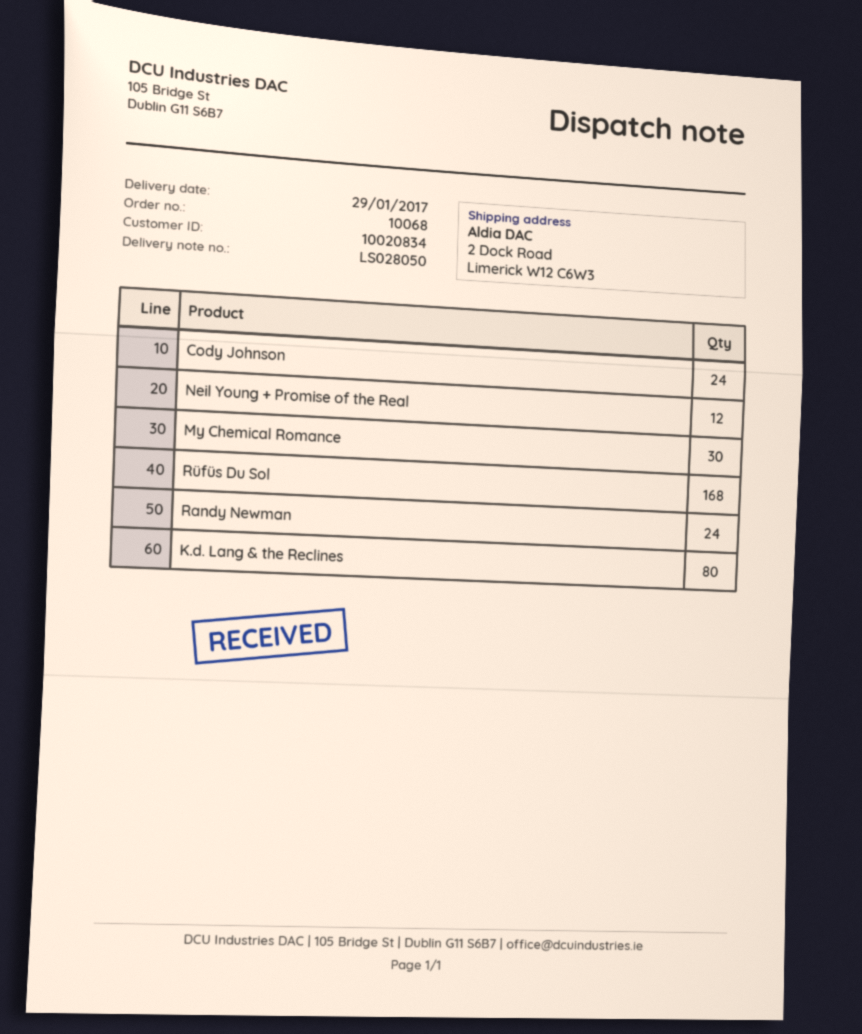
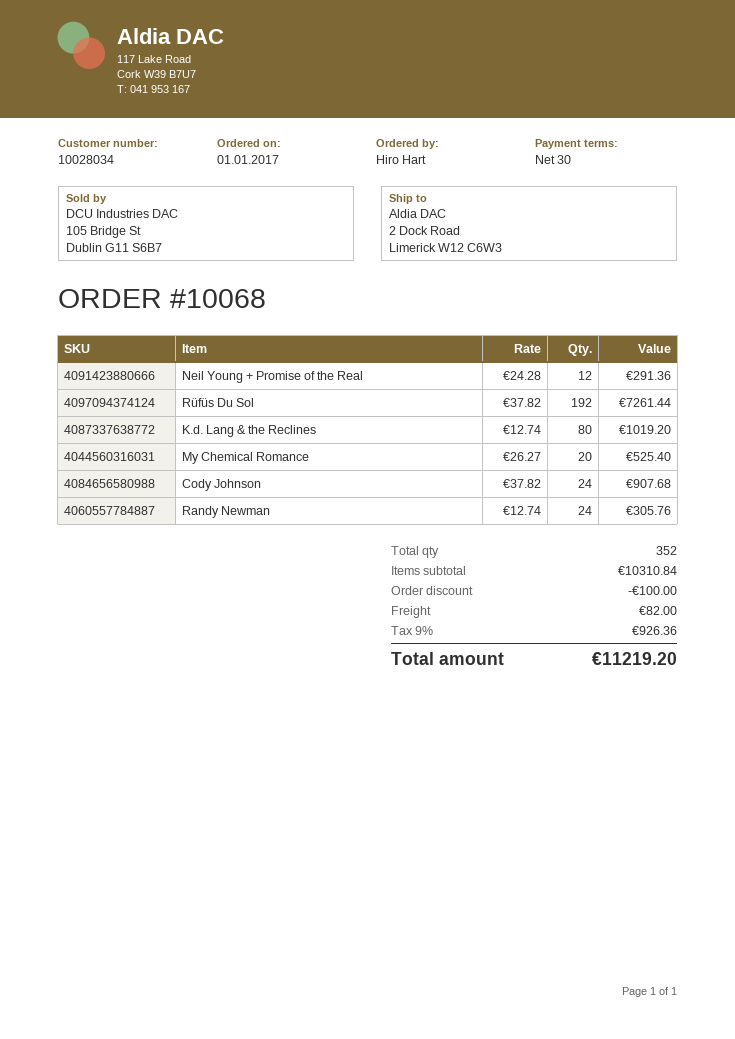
customer number: 10020834 -> 10028034
My Chemical Romance: 30 -> 20
Rüfüs Du Sol: 168 -> 192

